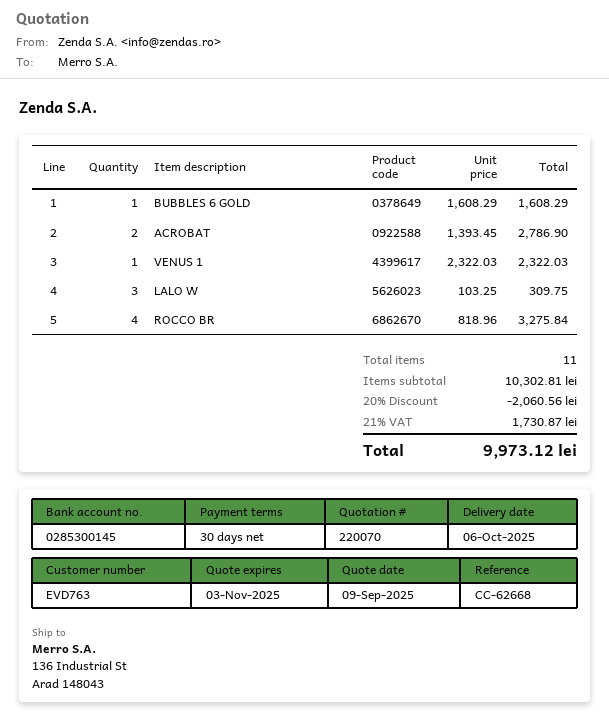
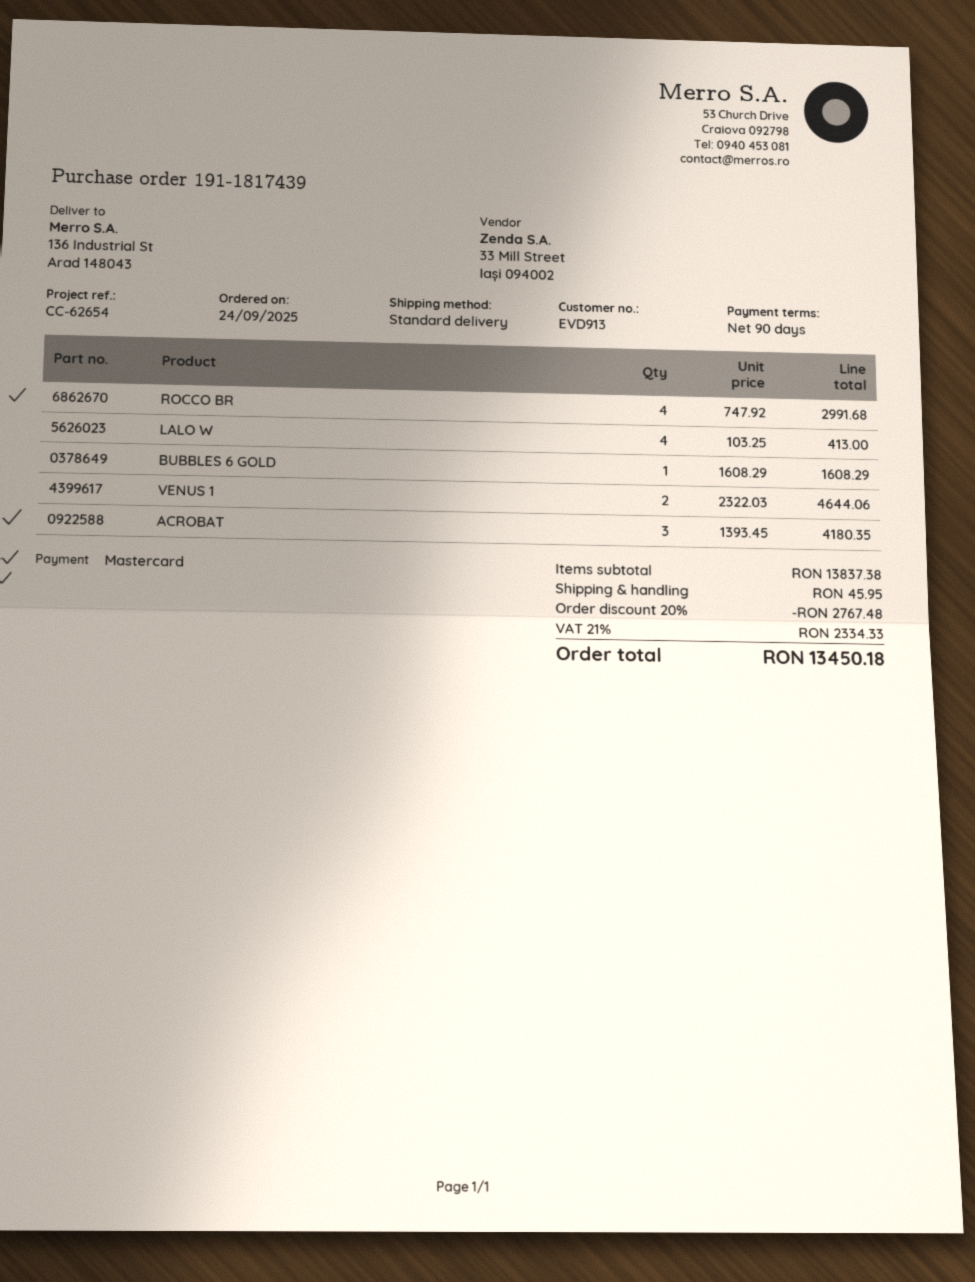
payment terms: 30 days -> 90 days
customer number: EVD763 -> EVD913
reference: CC-62668 -> CC-62654
ACROBAT: 2 x 1393.45 = 2786.90 -> 3 x 1393.45 = 4180.35
VENUS 1: 1 x 2322.03 = 2322.03 -> 2 x 2322.03 = 4644.06
LALO W: 3 x 103.25 = 309.75 -> 4 x 103.25 = 413.00
ROCCO BR: 4 x 818.96 = 3275.84 -> 4 x 747.92 = 2991.68
subtotal: 10302.81 -> 13837.38
discount: 20% = 2060.56 -> 20% = 2767.48
shipping: none -> 45.95
tax: 21% = 1730.87 -> 21% = 2334.33
total: 9973.12 -> 13450.18

